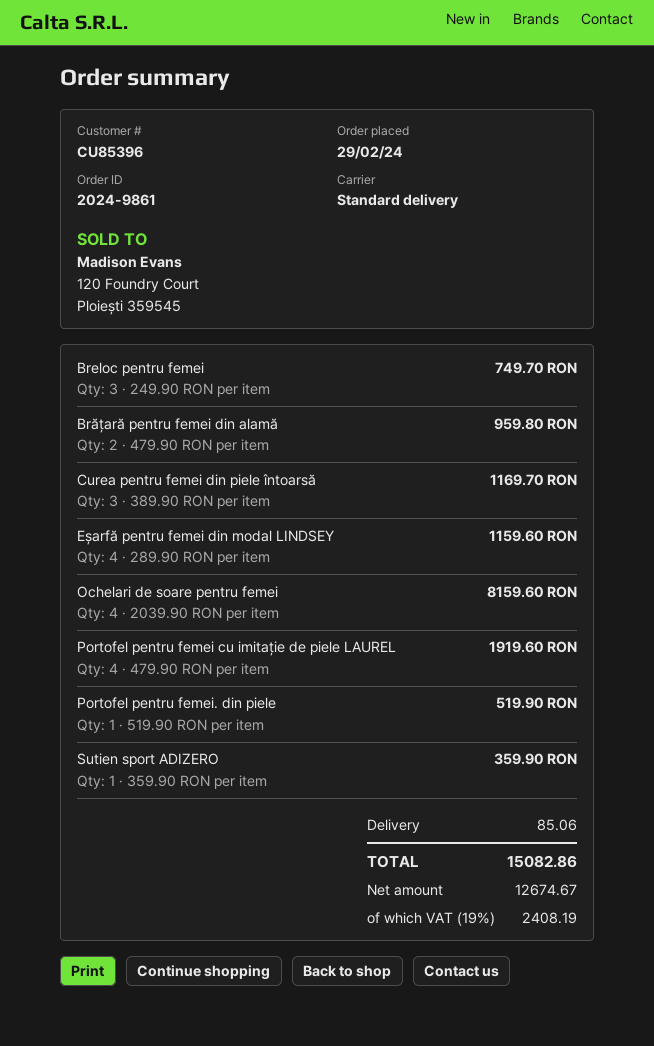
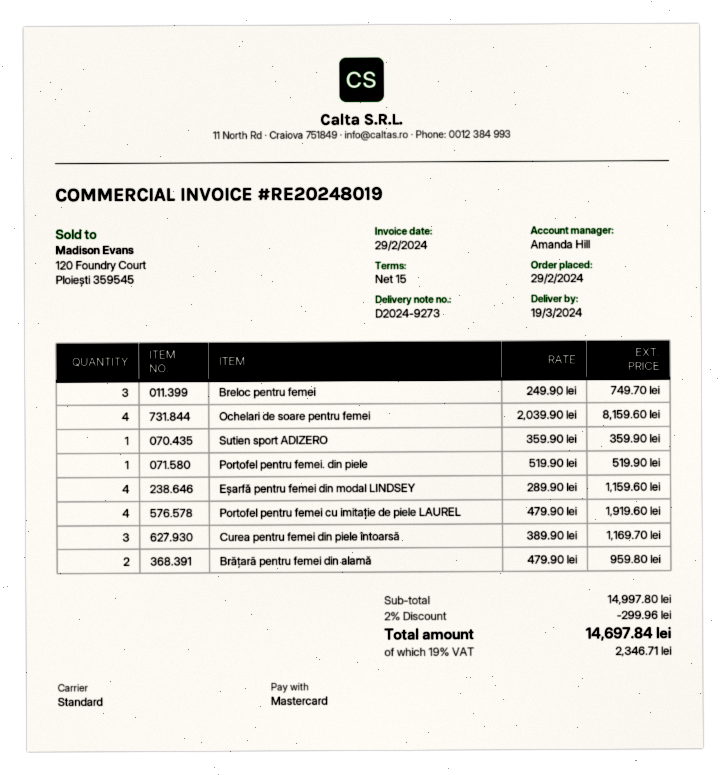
discount: none -> 2% = 299.96
shipping: 85.06 -> none
tax: 19% = 2408.19 -> 19% = 2346.71
total: 15082.86 -> 14697.84

